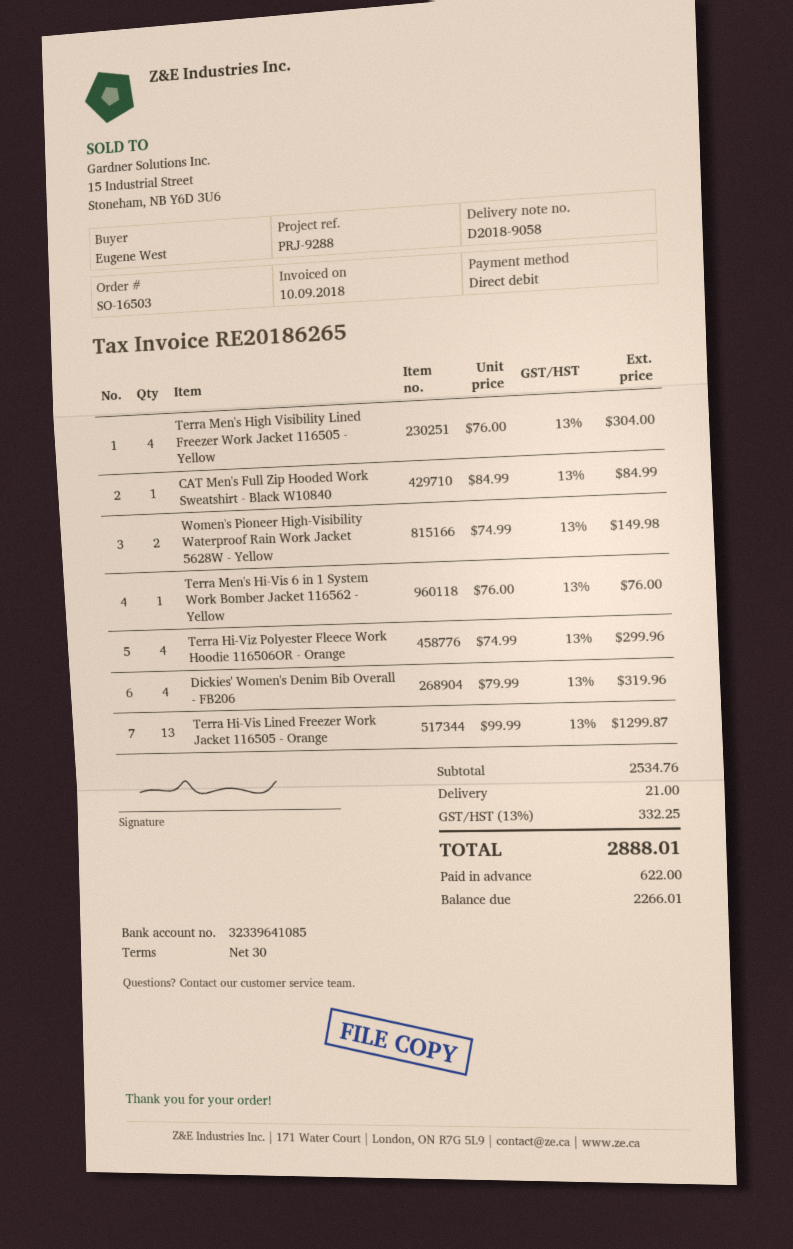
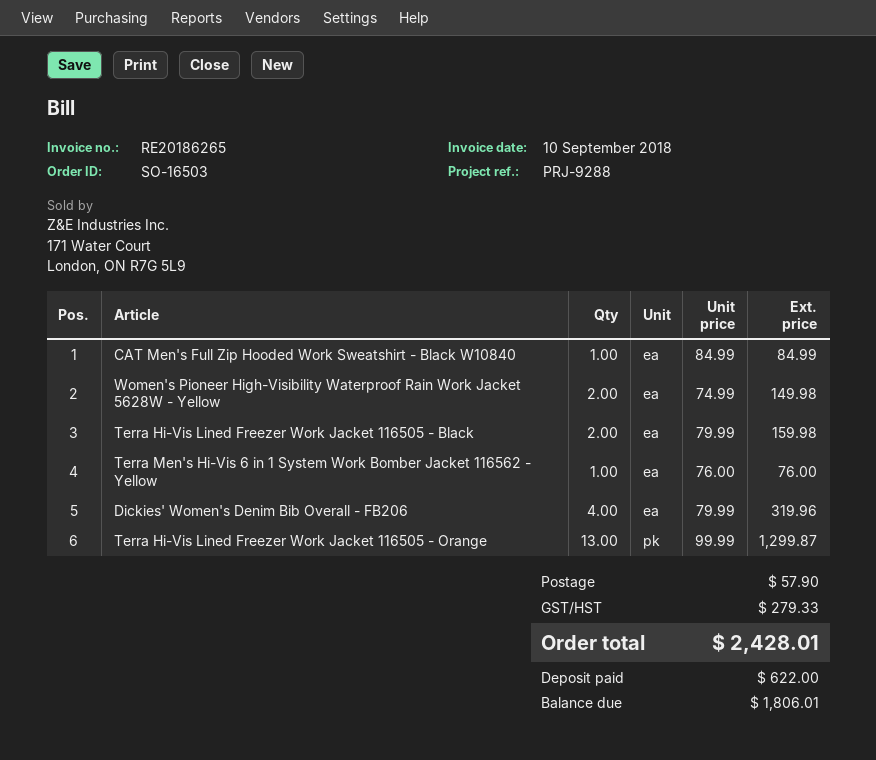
Terra Men's High Visibility Lined Freezer Work Jacket 116505 - Yellow: 4 x 76.00 = 304.00 -> none
Terra Hi-Viz Polyester Fleece Work Hoodie 116506OR - Orange: 4 x 74.99 = 299.96 -> none
Terra Hi-Vis Lined Freezer Work Jacket 116505 - Black: none -> 2 x 79.99 = 159.98
shipping: 21.00 -> 57.90
tax: 332.25 -> 279.33
total: 2888.01 -> 2428.01
balance: 2266.01 -> 1806.01

